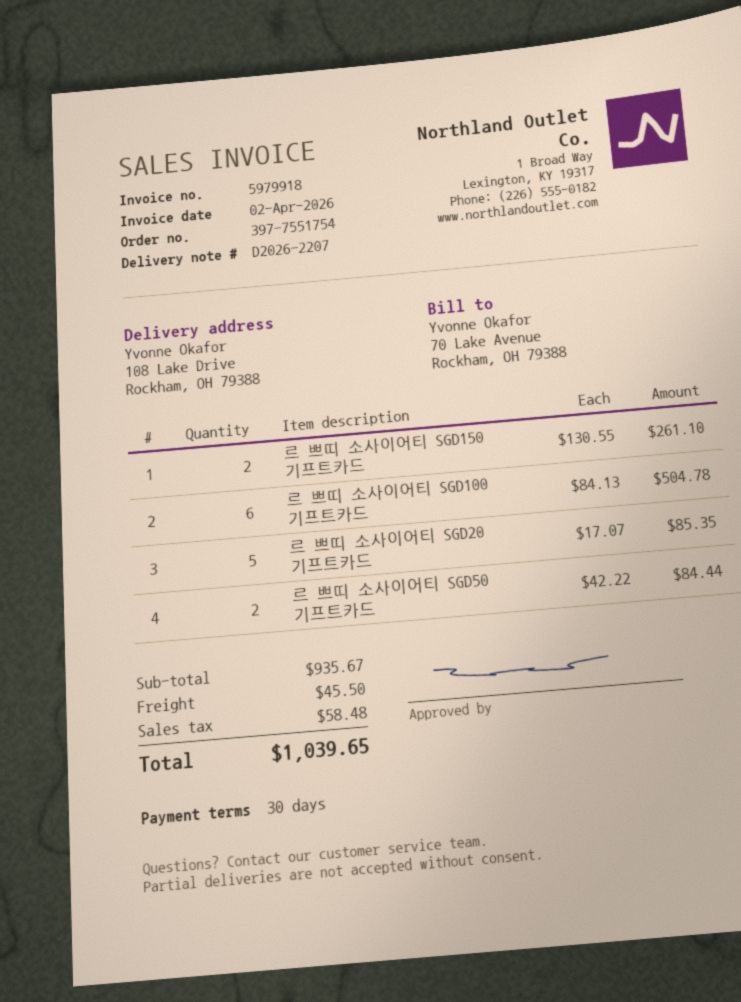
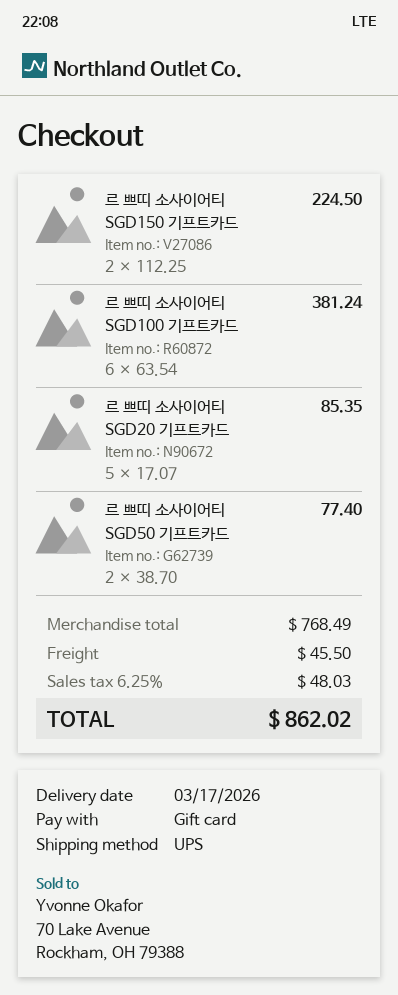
르 쁘띠 소사이어티 SGD150 기프트카드: 2 x 130.55 = 261.10 -> 2 x 112.25 = 224.50
르 쁘띠 소사이어티 SGD100 기프트카드: 6 x 84.13 = 504.78 -> 6 x 63.54 = 381.24
르 쁘띠 소사이어티 SGD50 기프트카드: 2 x 42.22 = 84.44 -> 2 x 38.70 = 77.40
subtotal: 935.67 -> 768.49
tax: 58.48 -> 48.03
total: 1039.65 -> 862.02

